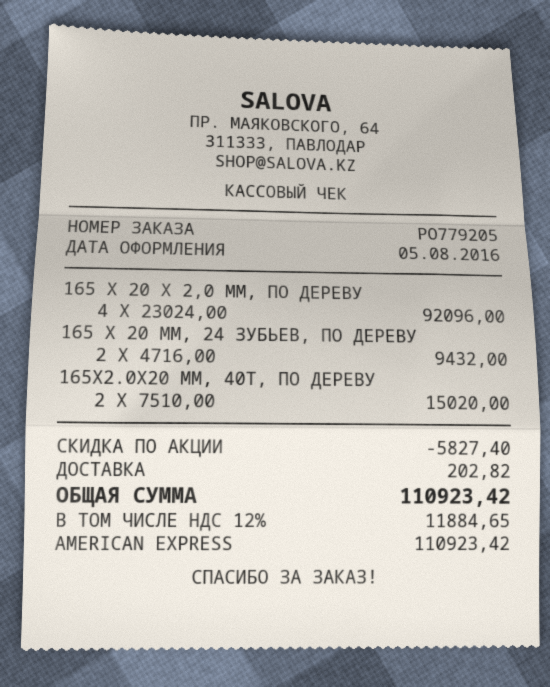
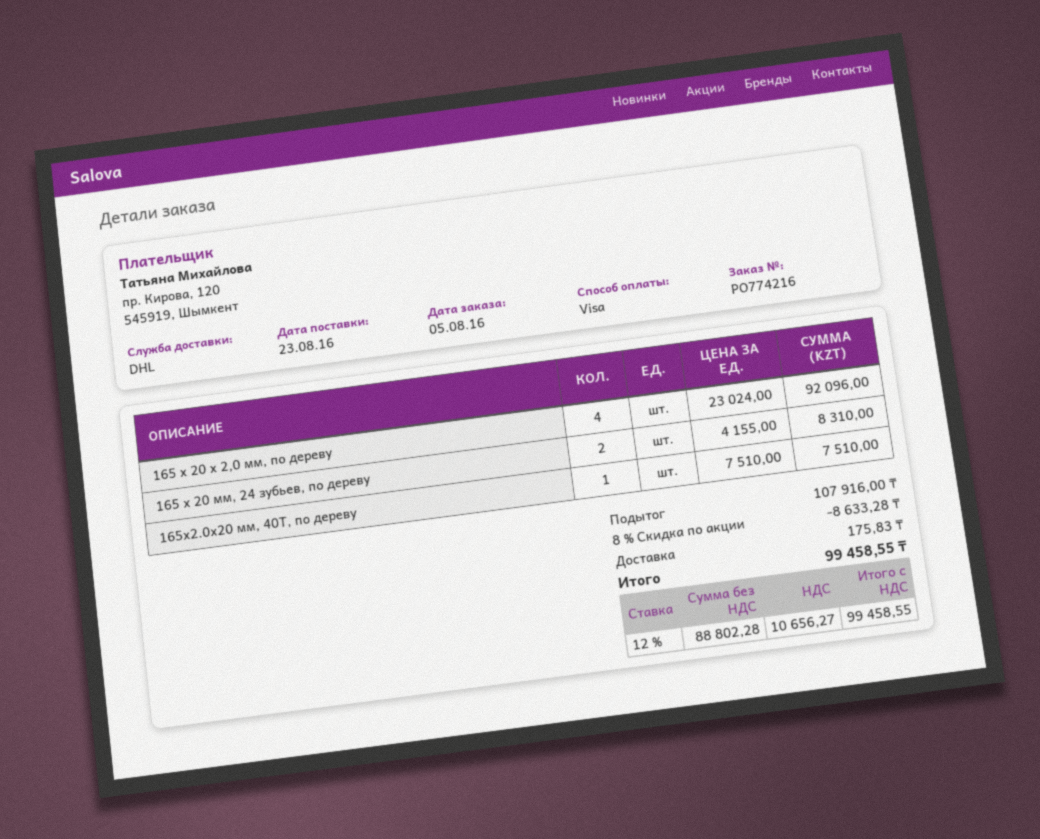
order number: PO779205 -> PO774216
payment method: American Express -> Visa
165 Х 20 ММ, 24 ЗУБЬЕВ, ПО ДЕРЕВУ: 2 x 4716.00 = 9432.00 -> 2 x 4155.00 = 8310.00
165Х2.0Х20 ММ, 40T, ПО ДЕРЕВУ: 2 x 7510.00 = 15020.00 -> 1 x 7510.00 = 7510.00
discount: 5827.40 -> 8633.28
shipping: 202.82 -> 175.83
tax: 12% = 11884.65 -> 12% = 10656.27
total: 110923.42 -> 99458.55

